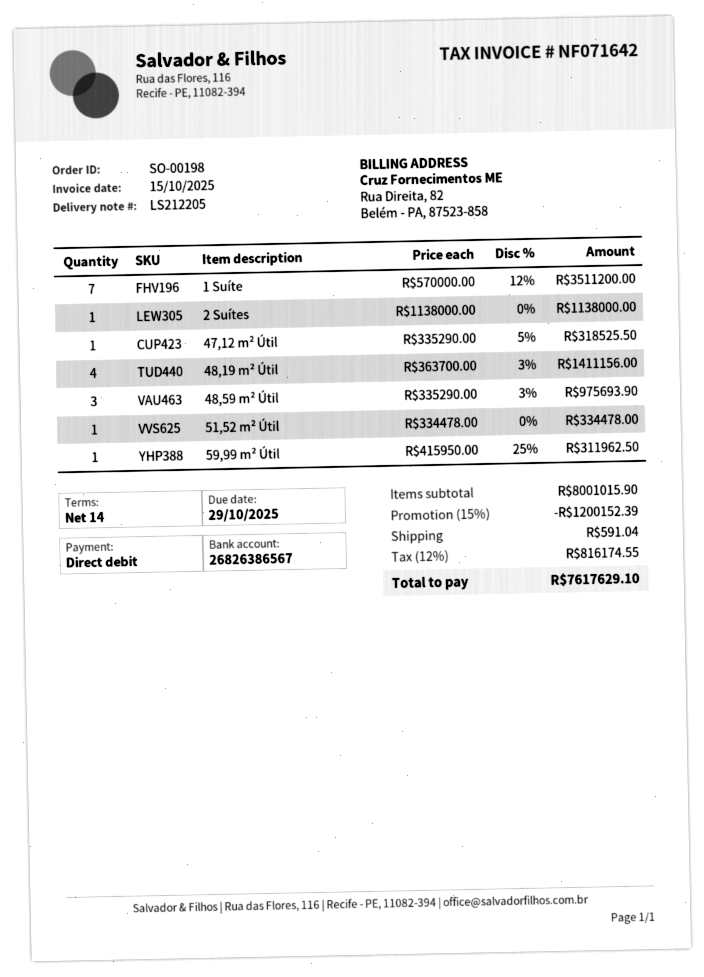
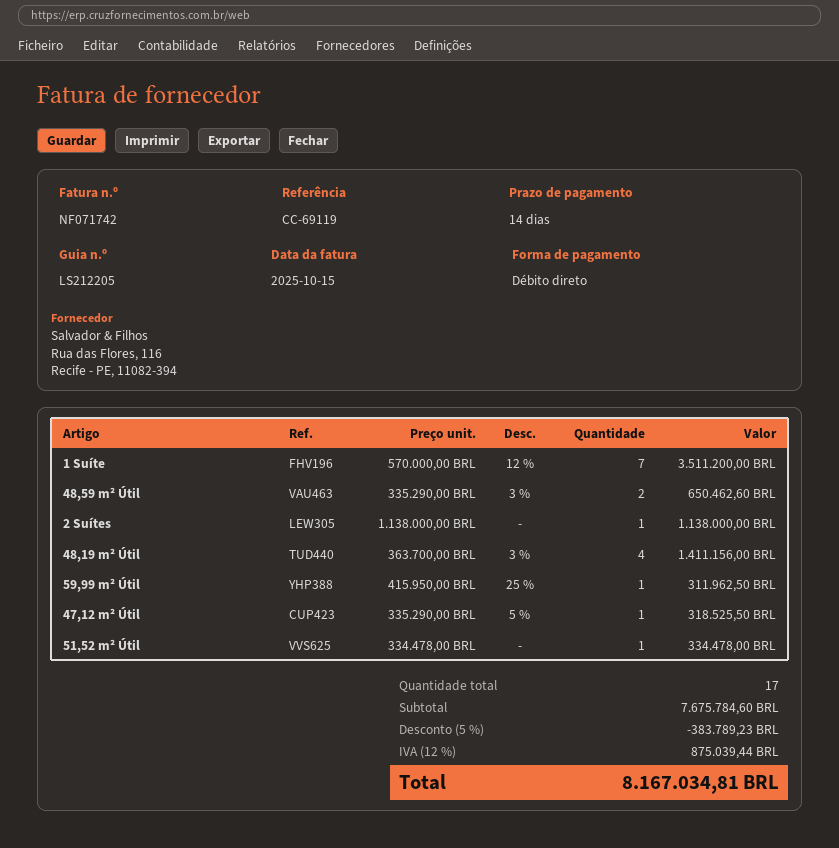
invoice number: NF071642 -> NF071742
48,59 m² Útil: 3 x 335290.00 - 3% = 975693.90 -> 2 x 335290.00 - 3% = 650462.60
subtotal: 8001015.90 -> 7675784.60
discount: 15% = 1200152.39 -> 5% = 383789.23
shipping: 591.04 -> none
tax: 12% = 816174.55 -> 12% = 875039.44
total: 7617629.10 -> 8167034.81

